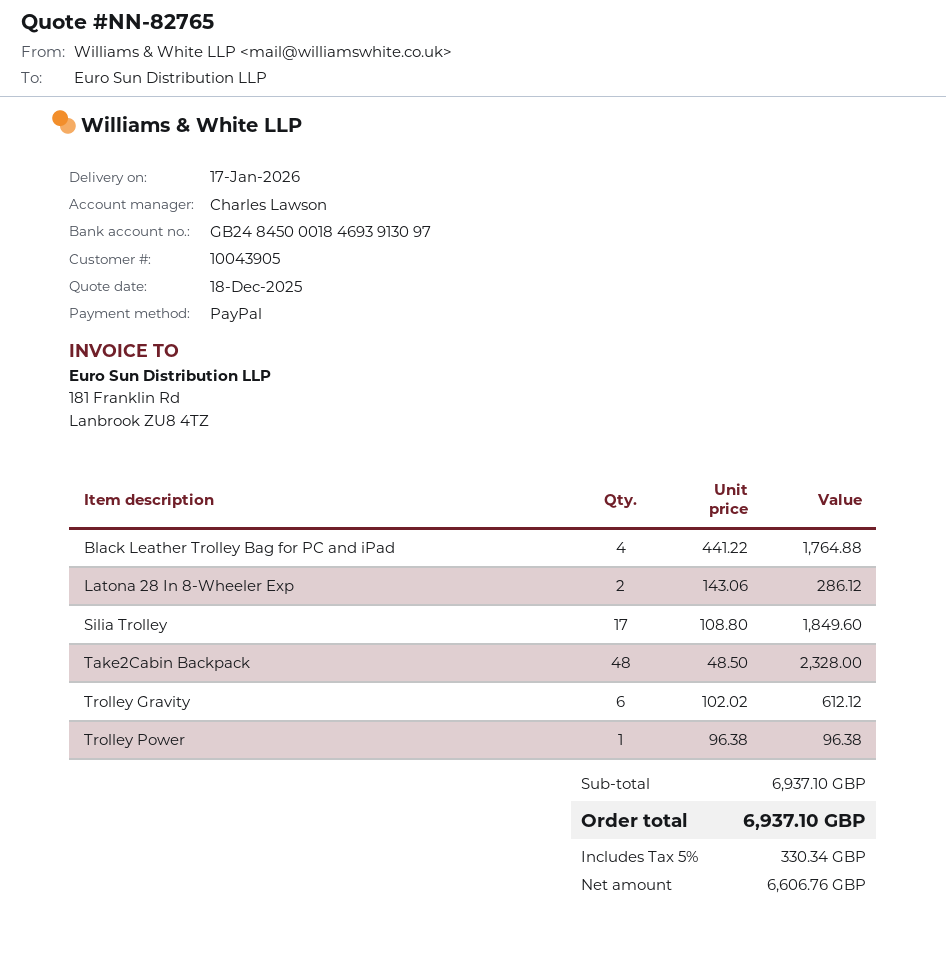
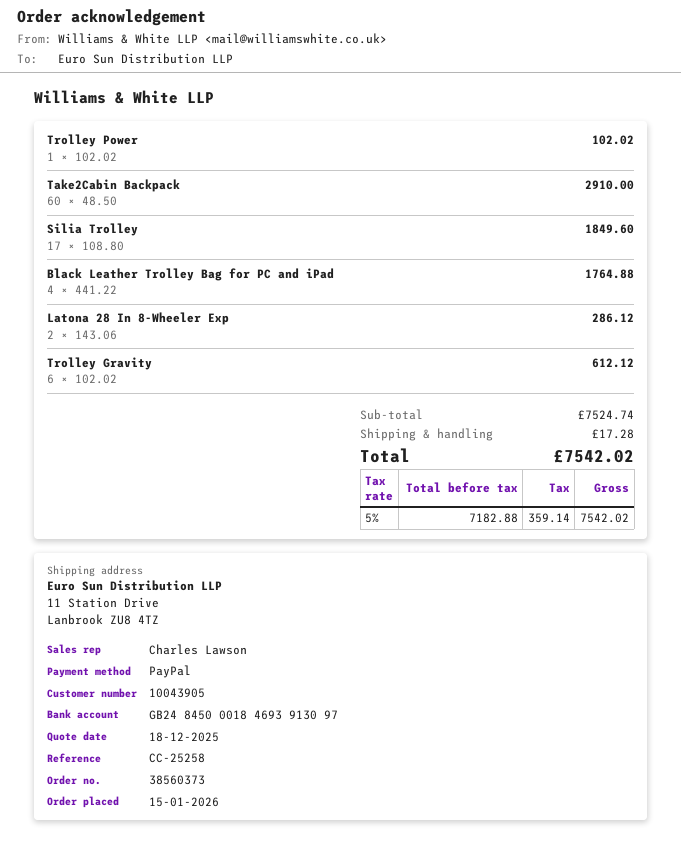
Take2Cabin Backpack: 48 x 48.50 = 2328.00 -> 60 x 48.50 = 2910.00
Trolley Power: 1 x 96.38 = 96.38 -> 1 x 102.02 = 102.02
subtotal: 6937.10 -> 7524.74
shipping: none -> 17.28
net: 6606.76 -> 7182.88
tax: 5% = 330.34 -> 5% = 359.14
total: 6937.10 -> 7542.02

